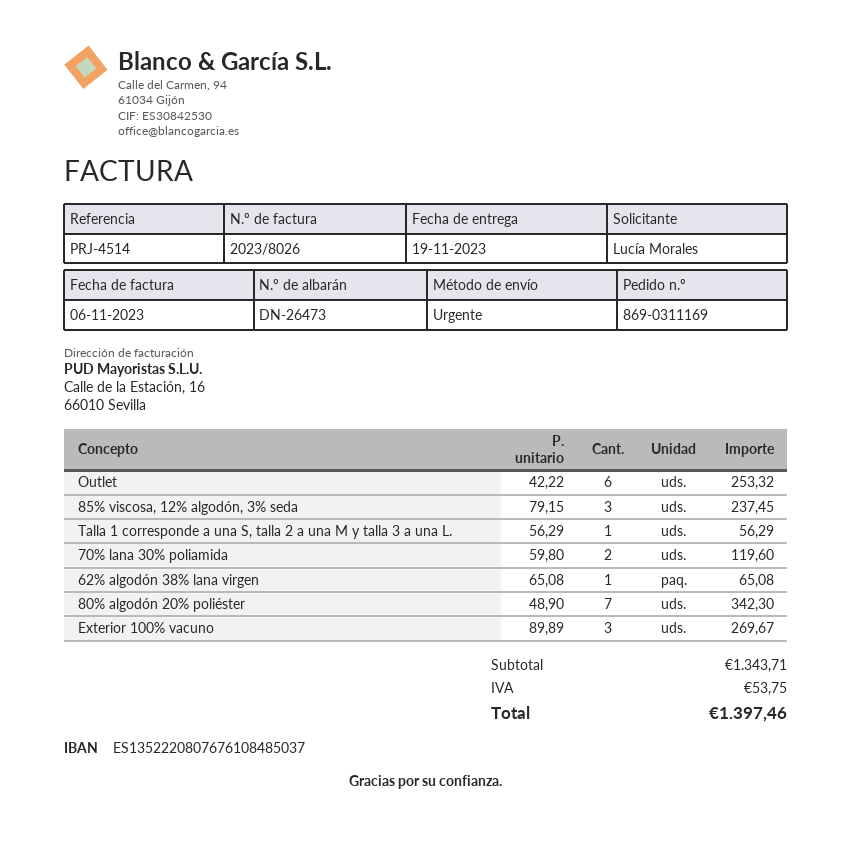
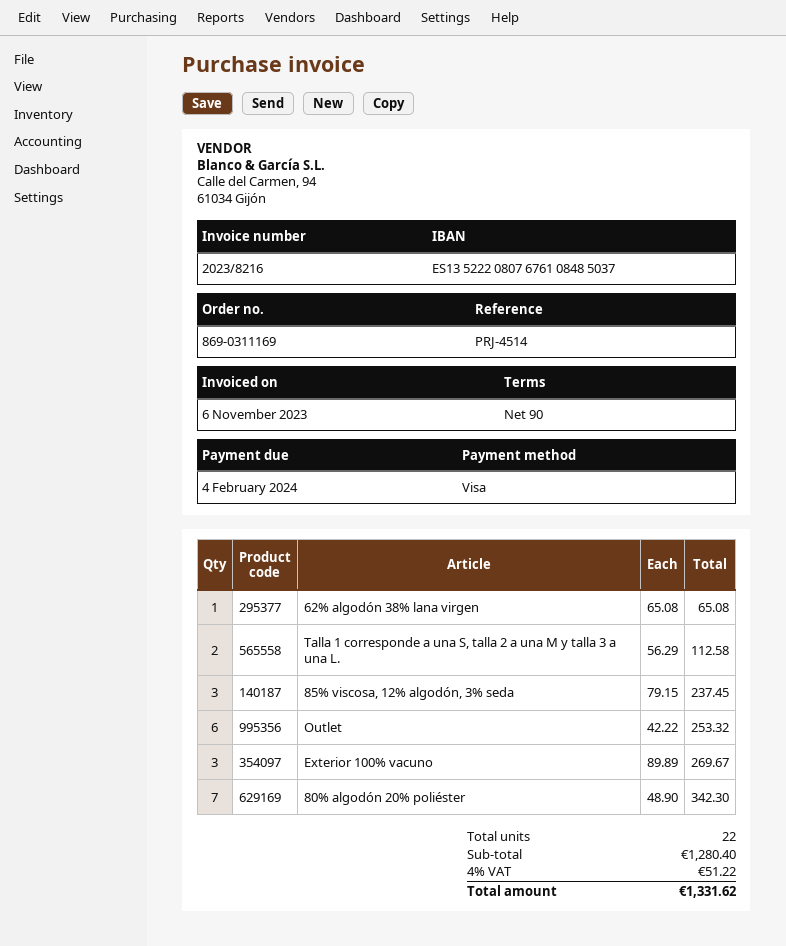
invoice number: 2023/8026 -> 2023/8216
Talla 1 corresponde a una S, talla 2 a una M y talla 3 a una L.: 1 x 56.29 = 56.29 -> 2 x 56.29 = 112.58
70% lana 30% poliamida: 2 x 59.80 = 119.60 -> none
subtotal: 1343.71 -> 1280.40
tax: 53.75 -> 51.22
total: 1397.46 -> 1331.62

